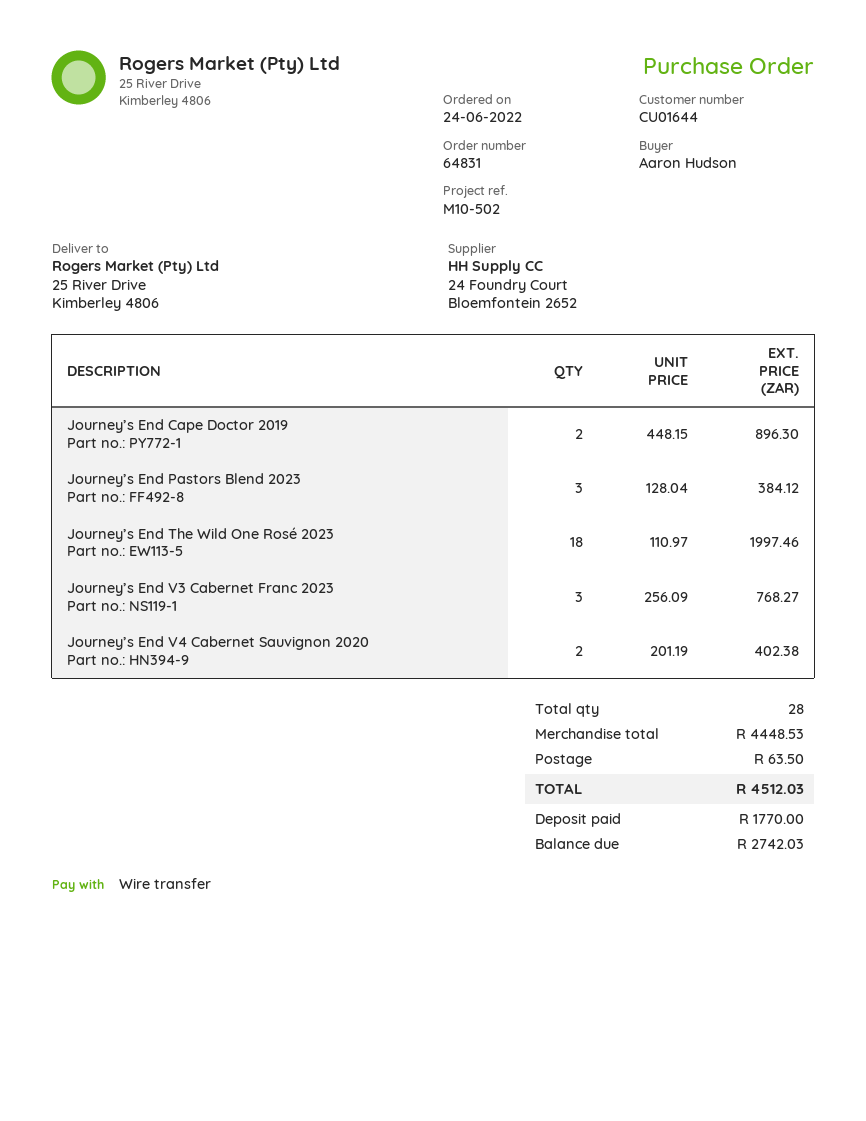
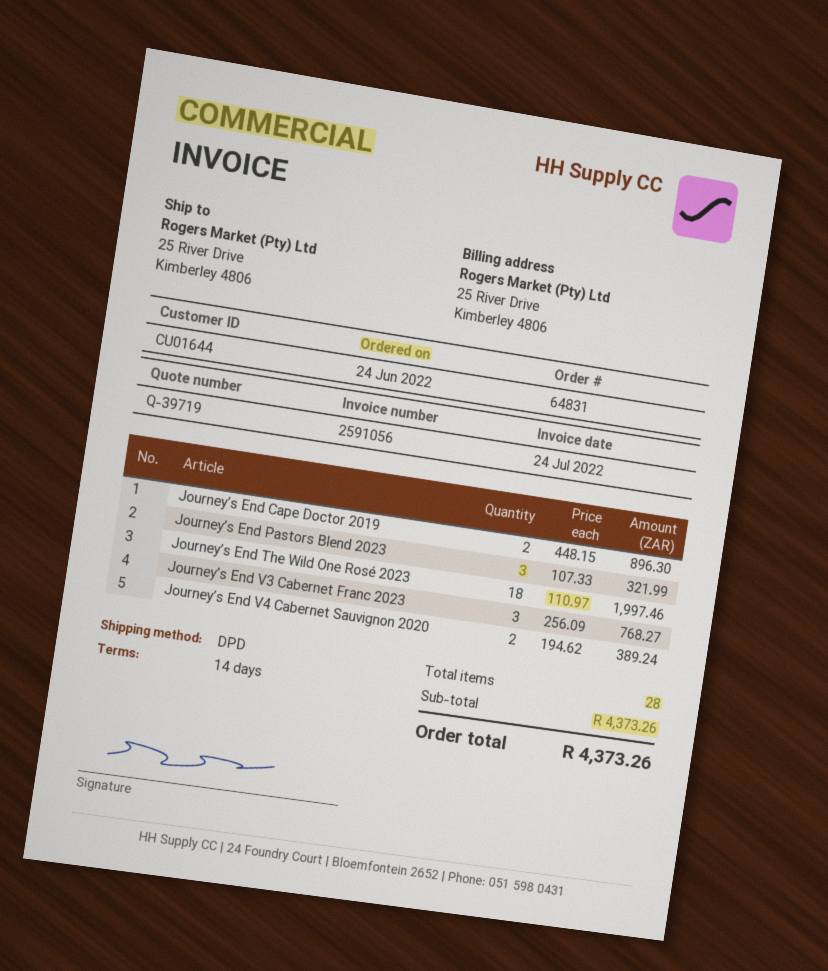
Journey’s End Pastors Blend 2023: 3 x 128.04 = 384.12 -> 3 x 107.33 = 321.99
Journey’s End V4 Cabernet Sauvignon 2020: 2 x 201.19 = 402.38 -> 2 x 194.62 = 389.24
subtotal: 4448.53 -> 4373.26
shipping: 63.50 -> none
total: 4512.03 -> 4373.26

